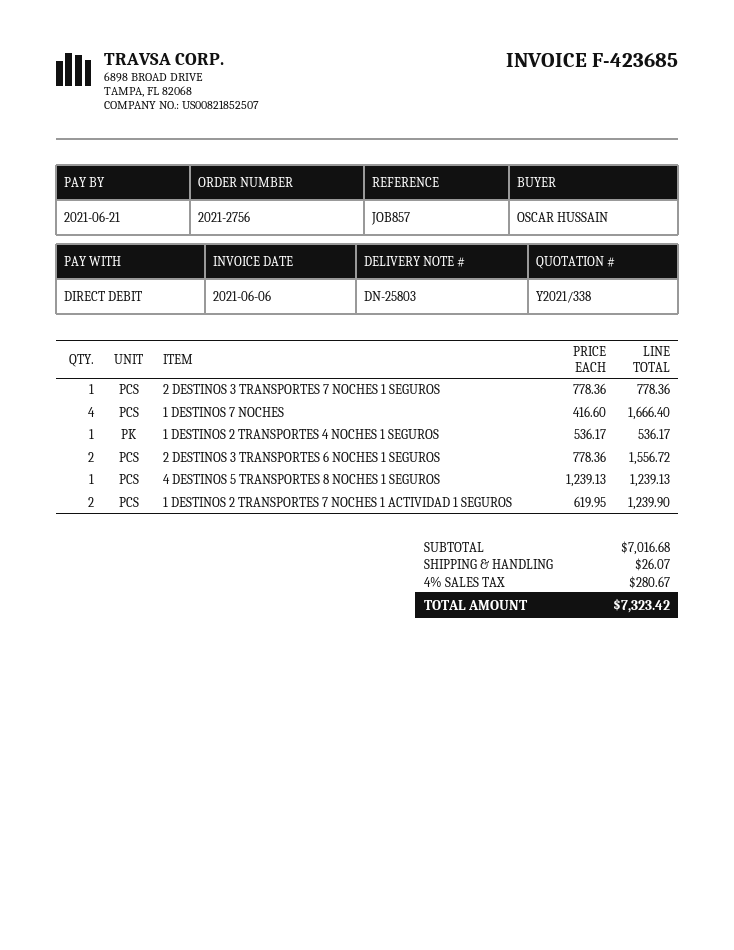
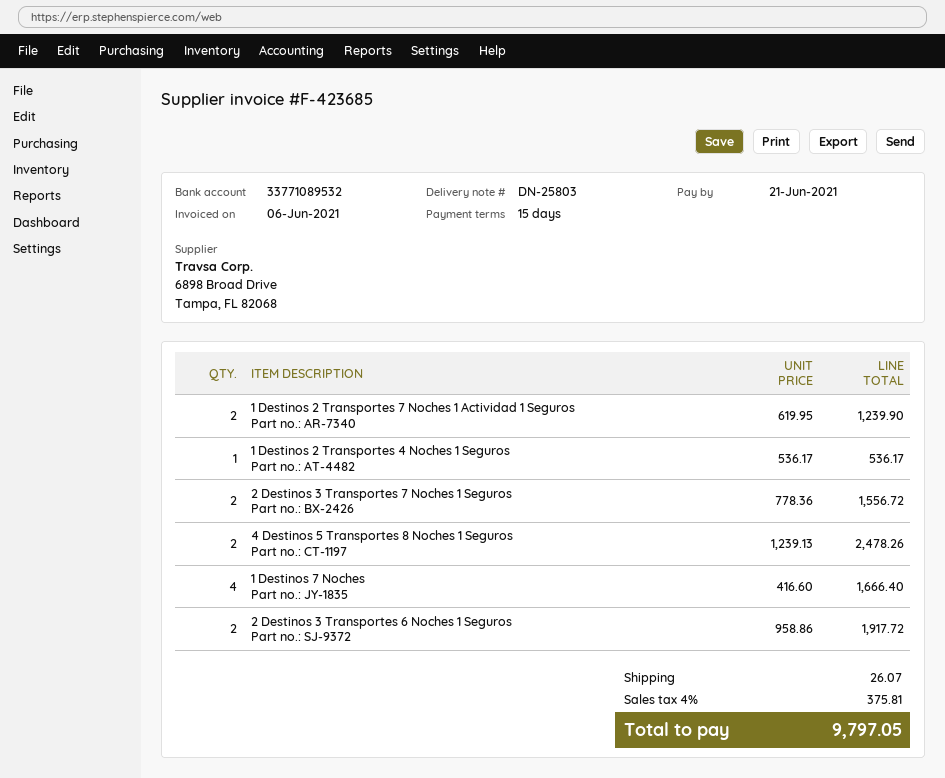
2 DESTINOS 3 TRANSPORTES 7 NOCHES 1 SEGUROS: 1 x 778.36 = 778.36 -> 2 x 778.36 = 1556.72
2 DESTINOS 3 TRANSPORTES 6 NOCHES 1 SEGUROS: 2 x 778.36 = 1556.72 -> 2 x 958.86 = 1917.72
4 DESTINOS 5 TRANSPORTES 8 NOCHES 1 SEGUROS: 1 x 1239.13 = 1239.13 -> 2 x 1239.13 = 2478.26
tax: 4% = 280.67 -> 4% = 375.81
total: 7323.42 -> 9797.05

